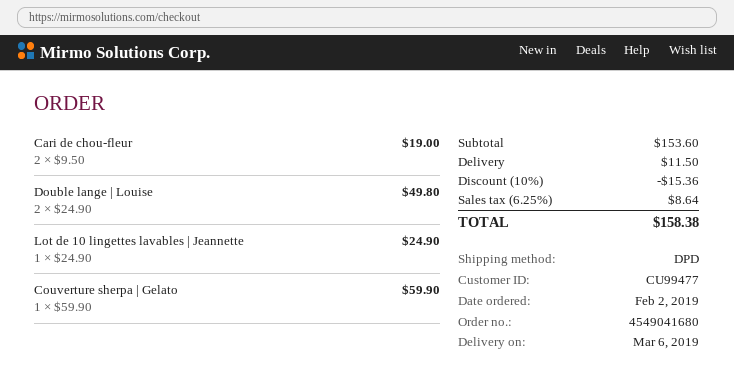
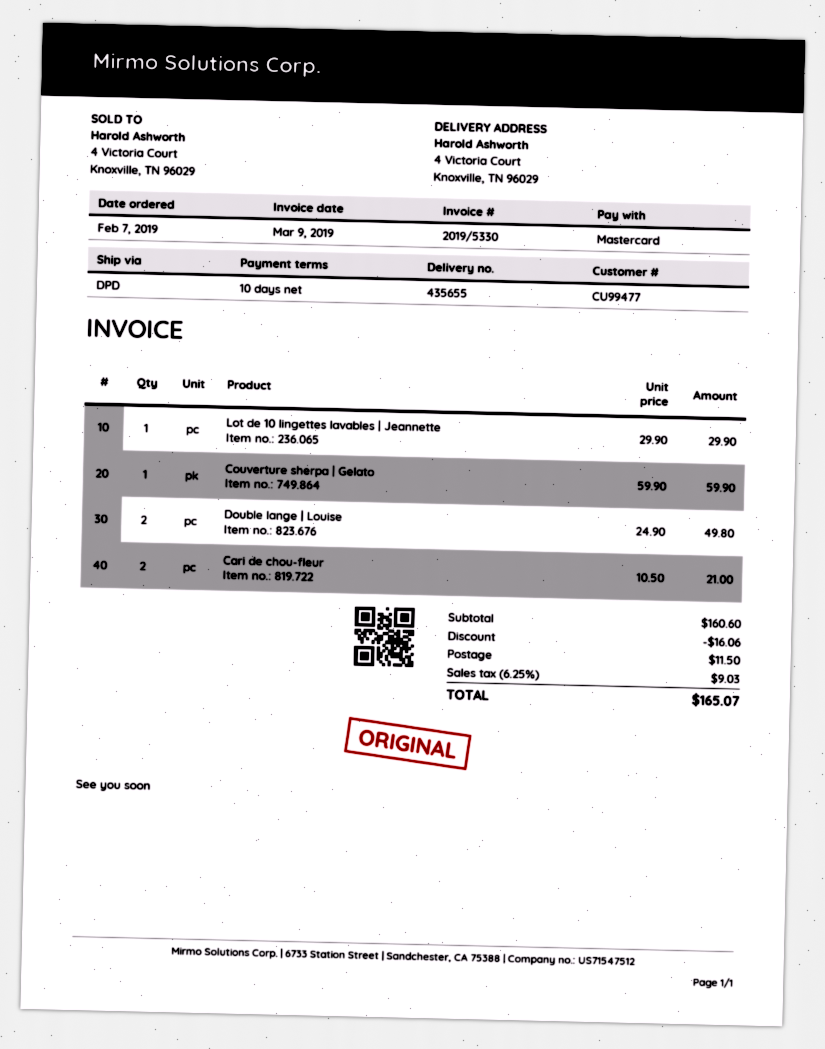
order date: 2019-02-02 -> 2019-02-07
Cari de chou-fleur: 2 x 9.50 = 19.00 -> 2 x 10.50 = 21.00
Lot de 10 lingettes lavables | Jeannette: 1 x 24.90 = 24.90 -> 1 x 29.90 = 29.90
subtotal: 153.60 -> 160.60
discount: 15.36 -> 16.06
tax: 6.25% = 8.64 -> 6.25% = 9.03
total: 158.38 -> 165.07

